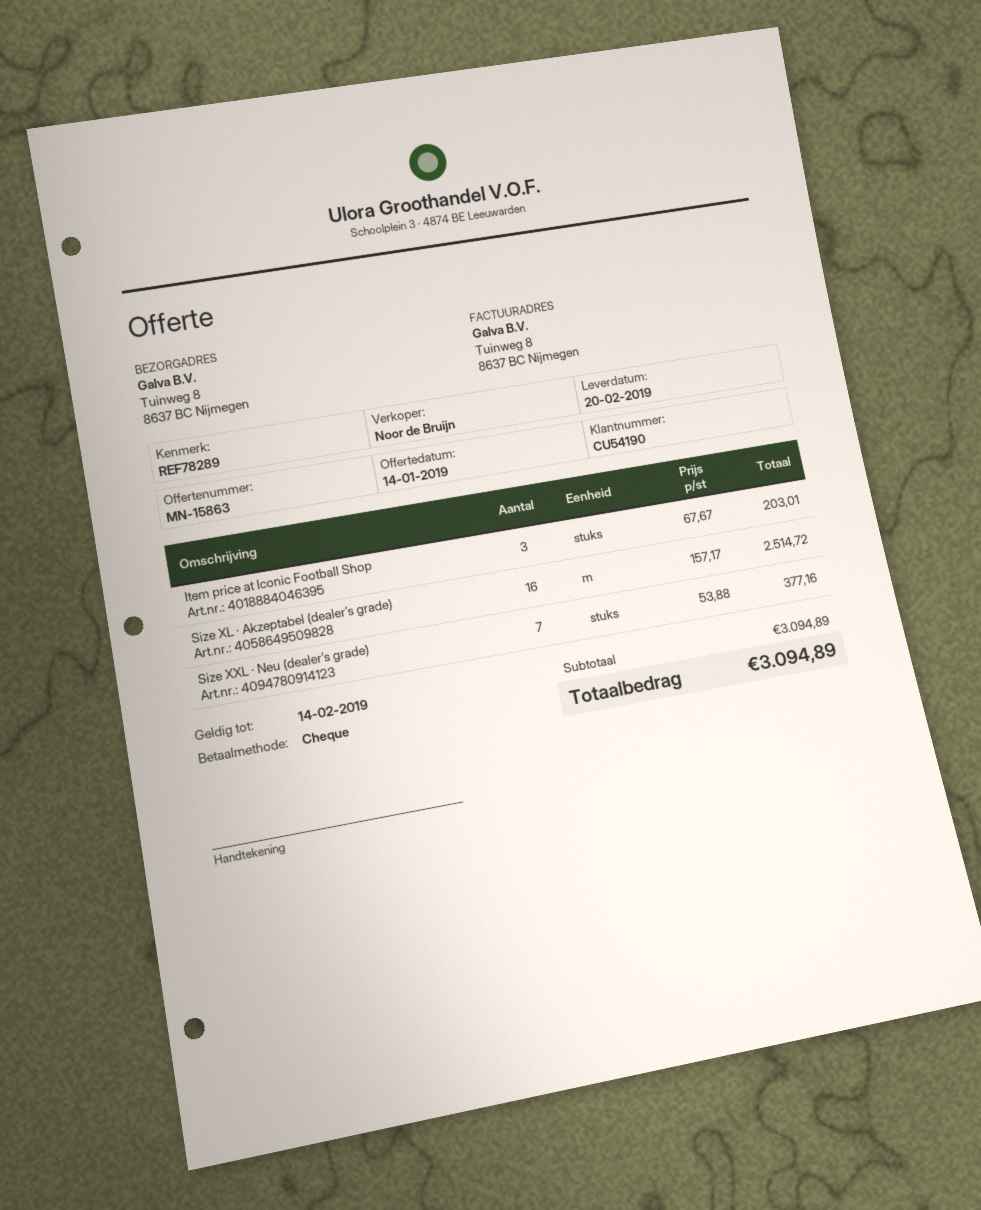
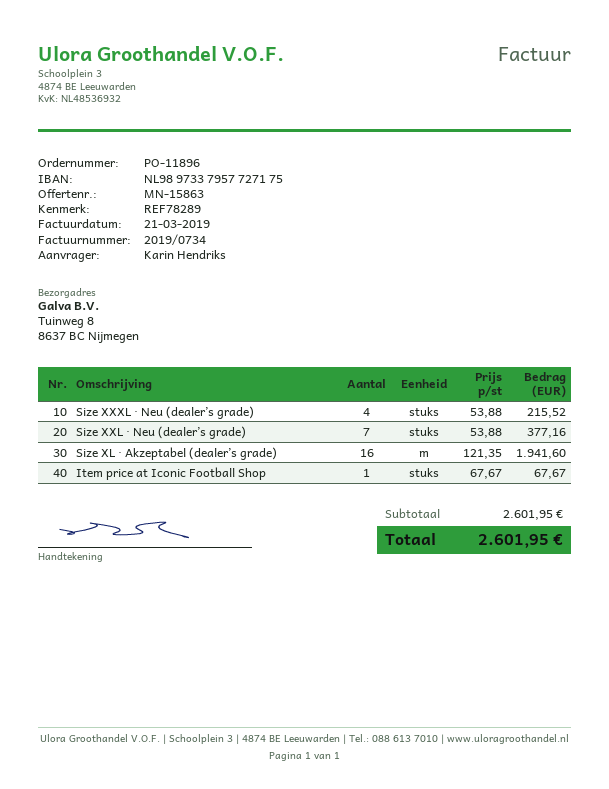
Item price at Iconic Football Shop: 3 x 67.67 = 203.01 -> 1 x 67.67 = 67.67
Size XL · Akzeptabel (dealer’s grade): 16 x 157.17 = 2514.72 -> 16 x 121.35 = 1941.60
Size XXXL · Neu (dealer’s grade): none -> 4 x 53.88 = 215.52
subtotal: 3094.89 -> 2601.95
total: 3094.89 -> 2601.95

